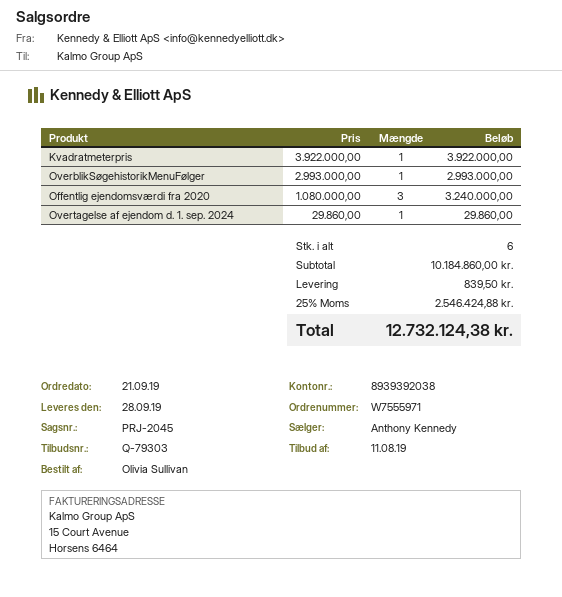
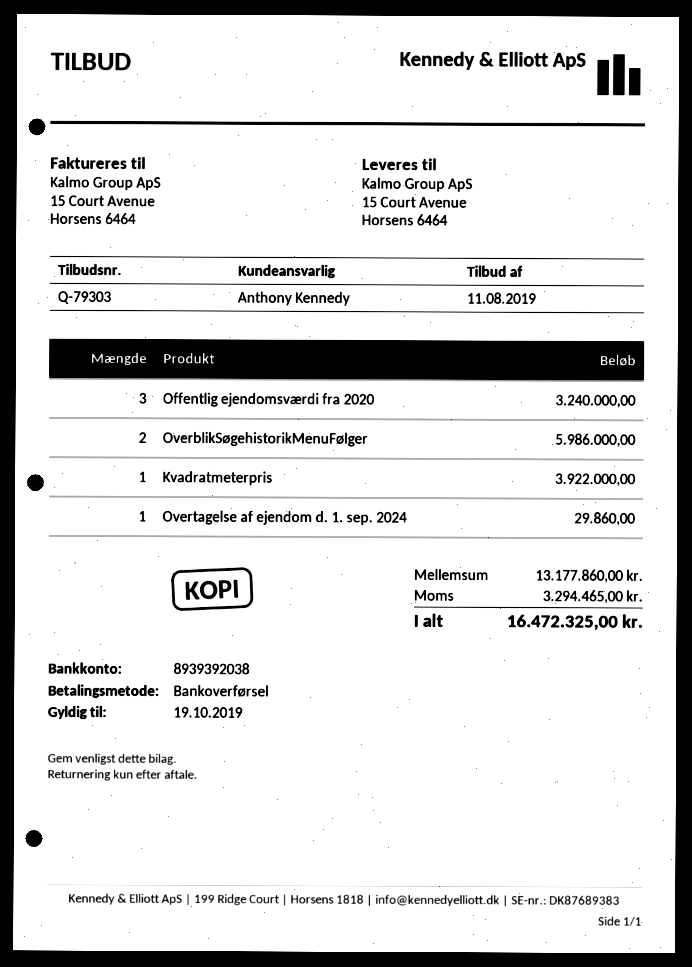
OverblikSøgehistorikMenuFølger: 1 for 2993000.00 -> 2 for 5986000.00
subtotal: 10184860.00 -> 13177860.00
shipping: 839.50 -> none
tax: 2546424.88 -> 3294465.00
total: 12732124.38 -> 16472325.00

